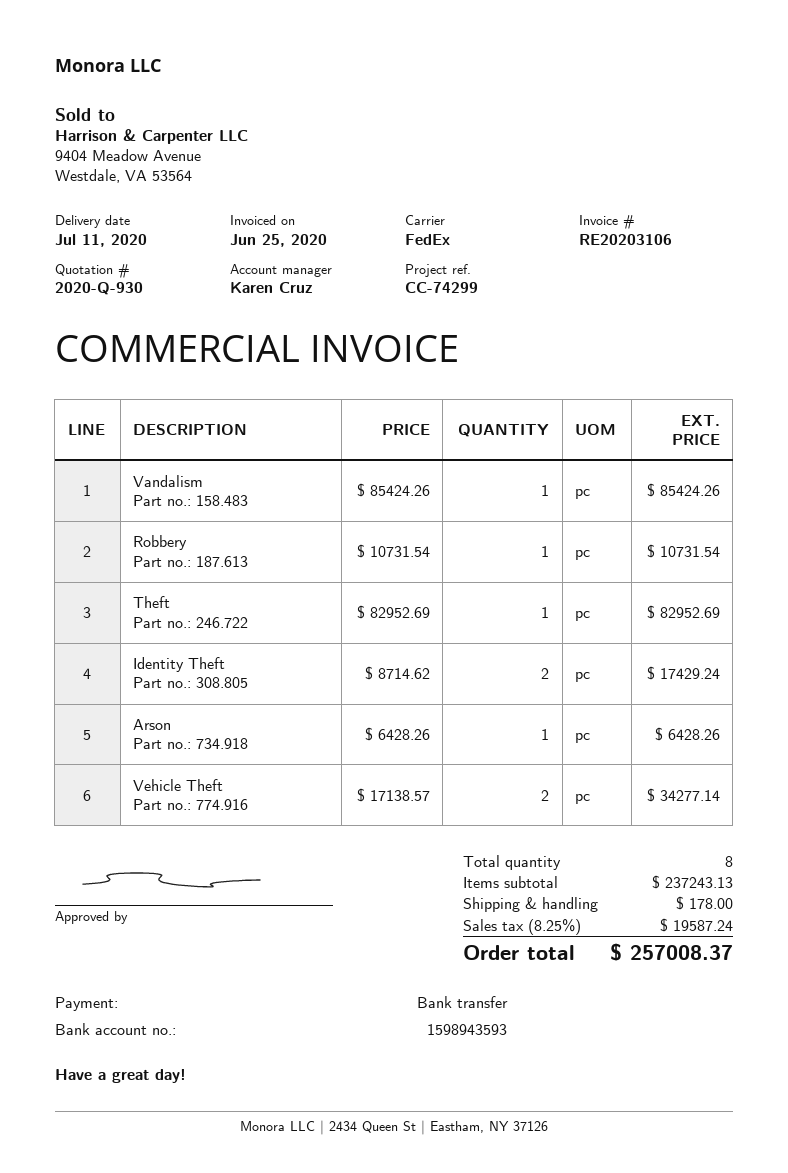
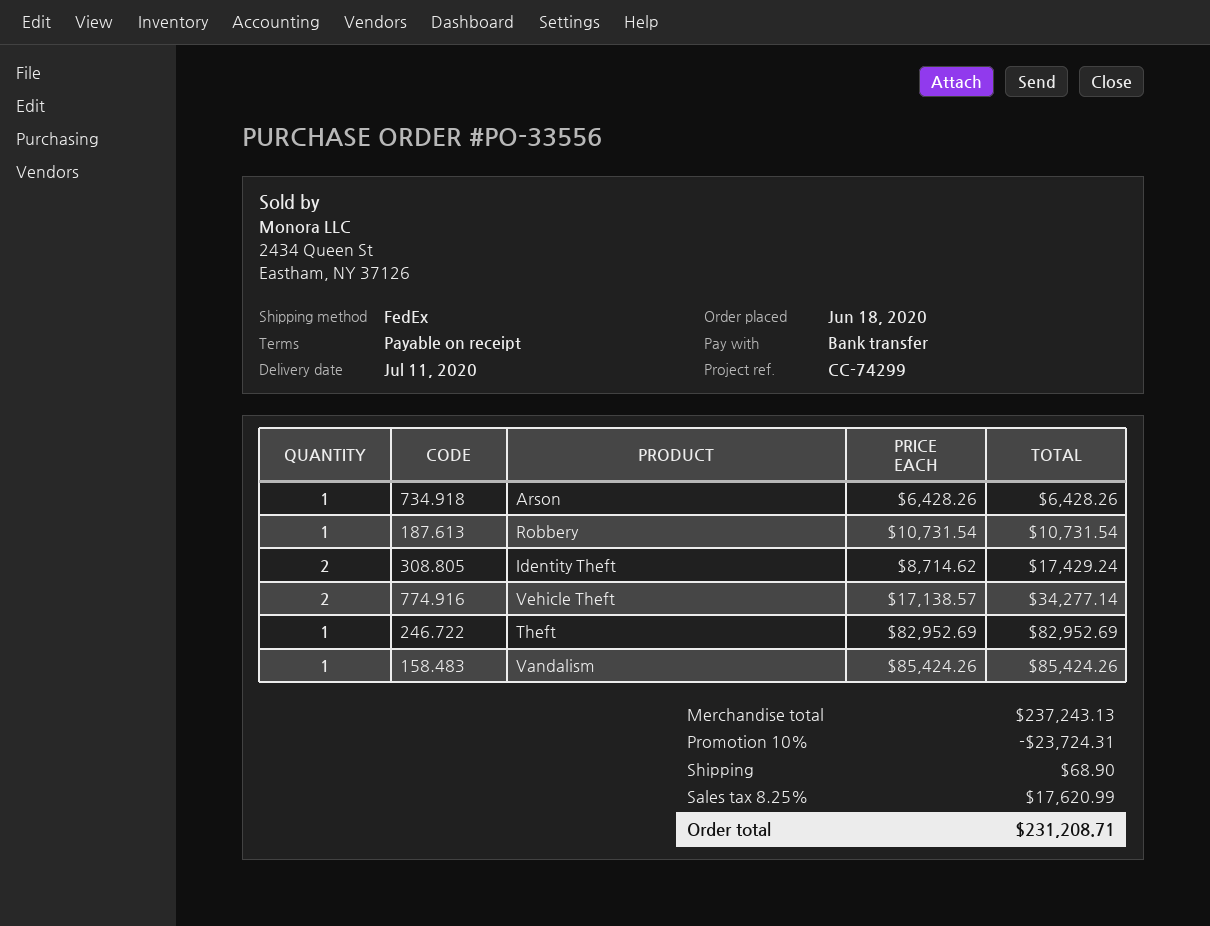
discount: none -> 10% = 23724.31
shipping: 178.00 -> 68.90
tax: 8.25% = 19587.24 -> 8.25% = 17620.99
total: 257008.37 -> 231208.71

